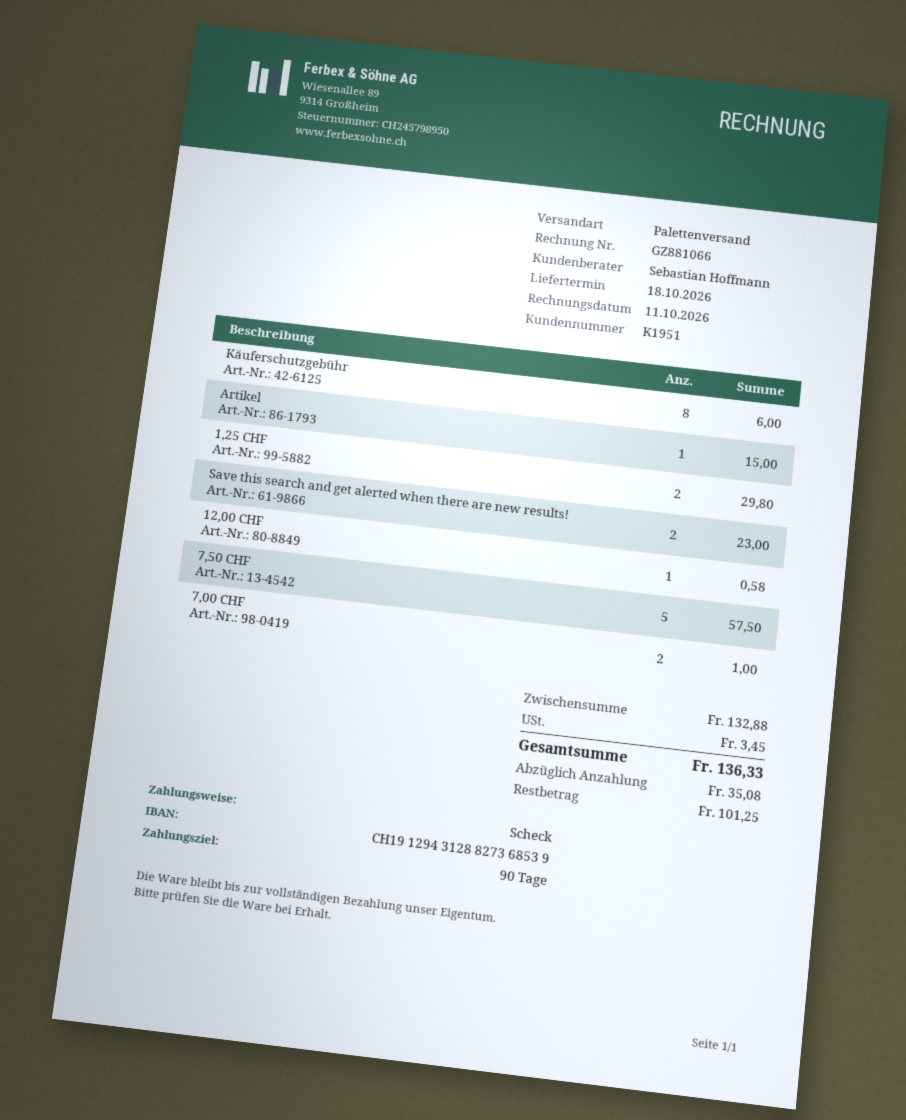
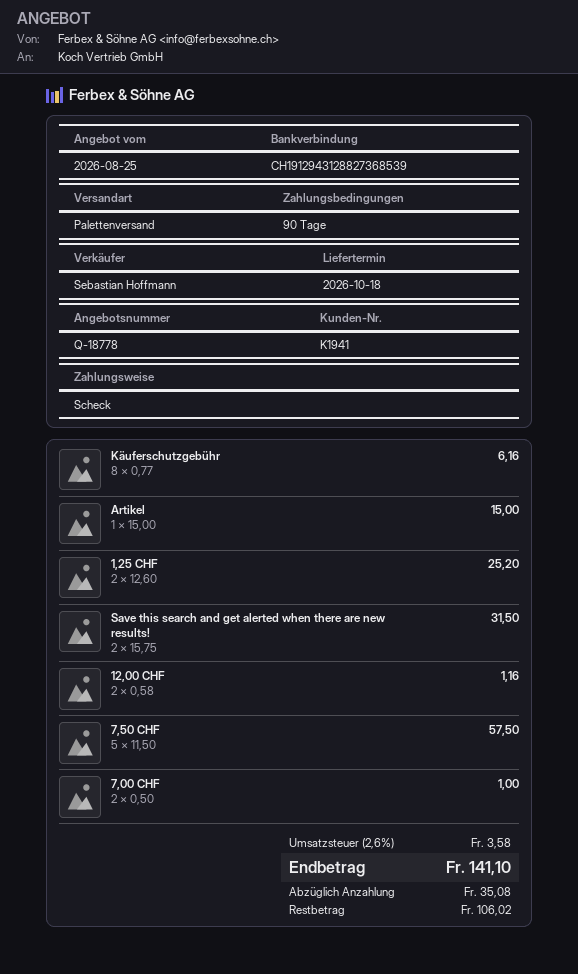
customer number: K1951 -> K1941
Käuferschutzgebühr: 8 for 6.00 -> 8 for 6.16
1,25 CHF: 2 for 29.80 -> 2 for 25.20
Save this search and get alerted when there are new results!: 2 for 23.00 -> 2 for 31.50
12,00 CHF: 1 for 0.58 -> 2 for 1.16
tax: 3.45 -> 3.58
total: 136.33 -> 141.10
balance: 101.25 -> 106.02

